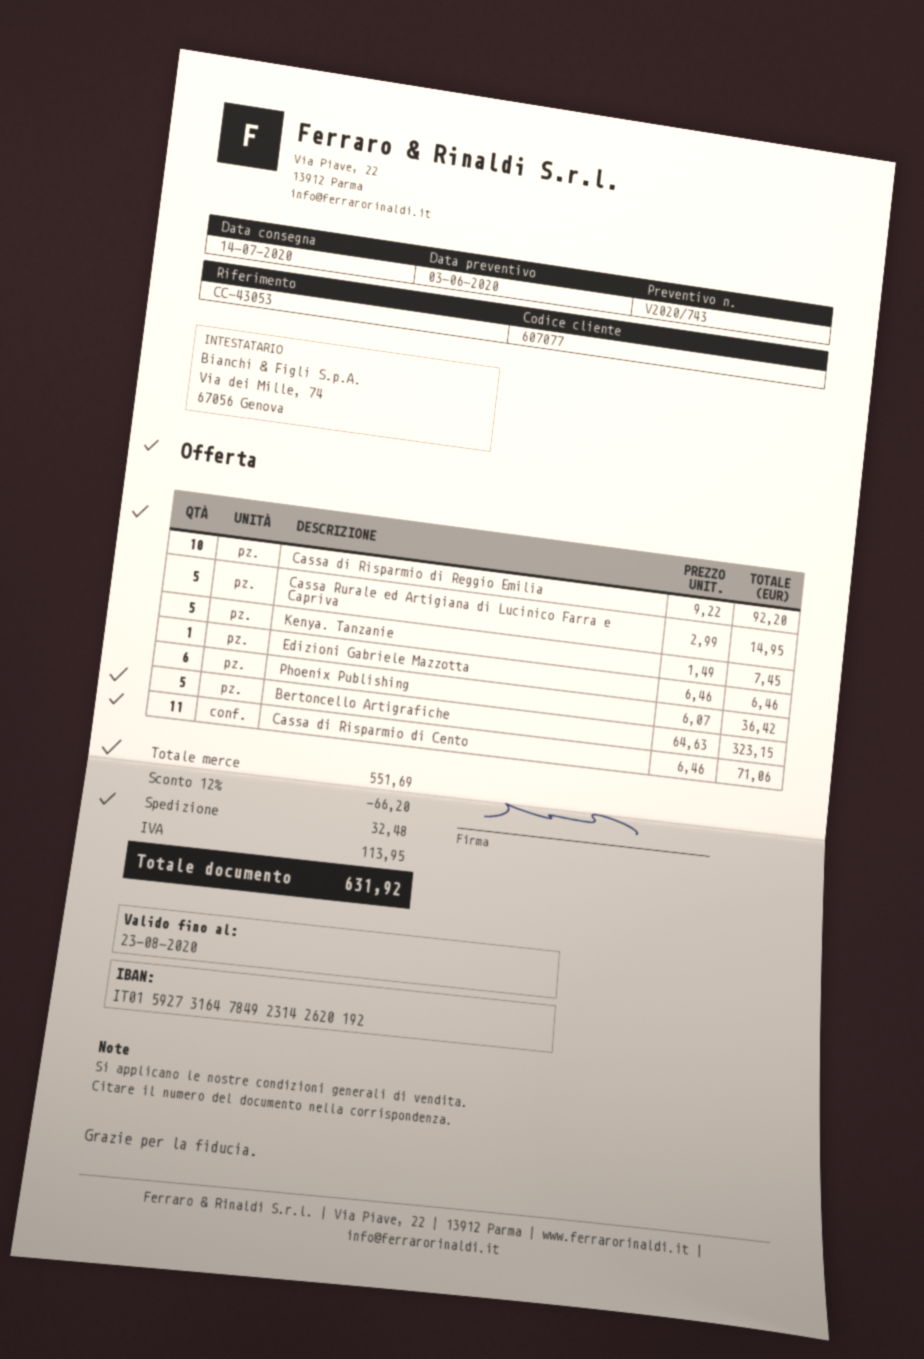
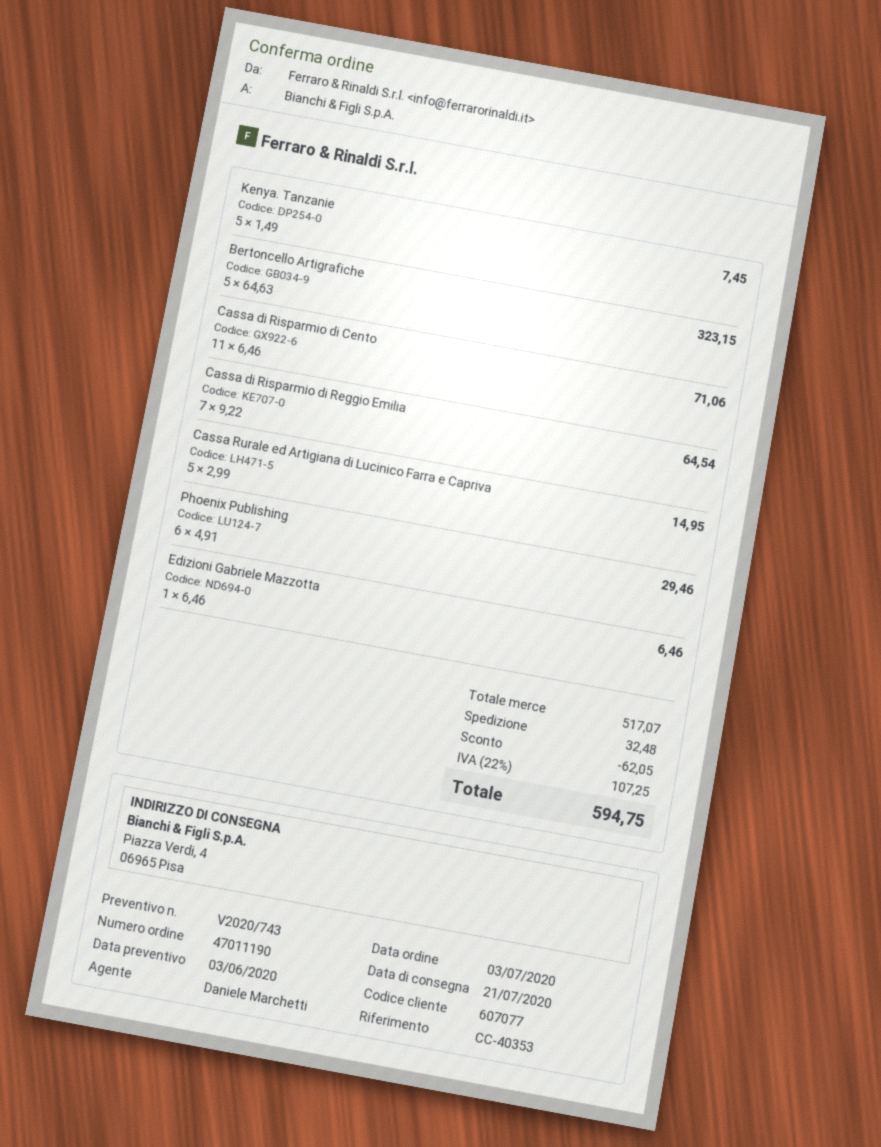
delivery date: 2020-07-14 -> 2020-07-21
reference: CC-43053 -> CC-40353
Cassa di Risparmio di Reggio Emilia: 10 x 9.22 = 92.20 -> 7 x 9.22 = 64.54
Phoenix Publishing: 6 x 6.07 = 36.42 -> 6 x 4.91 = 29.46
subtotal: 551.69 -> 517.07
discount: 66.20 -> 62.05
tax: 113.95 -> 107.25
total: 631.92 -> 594.75

